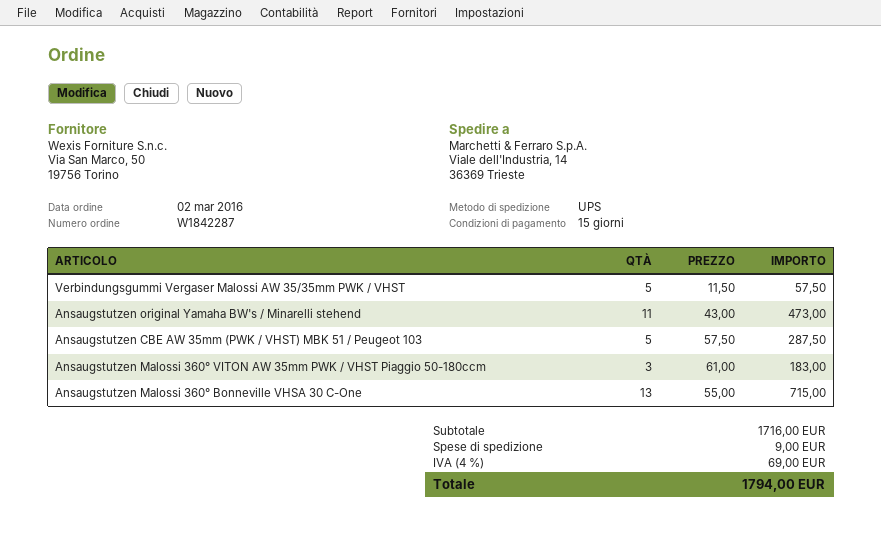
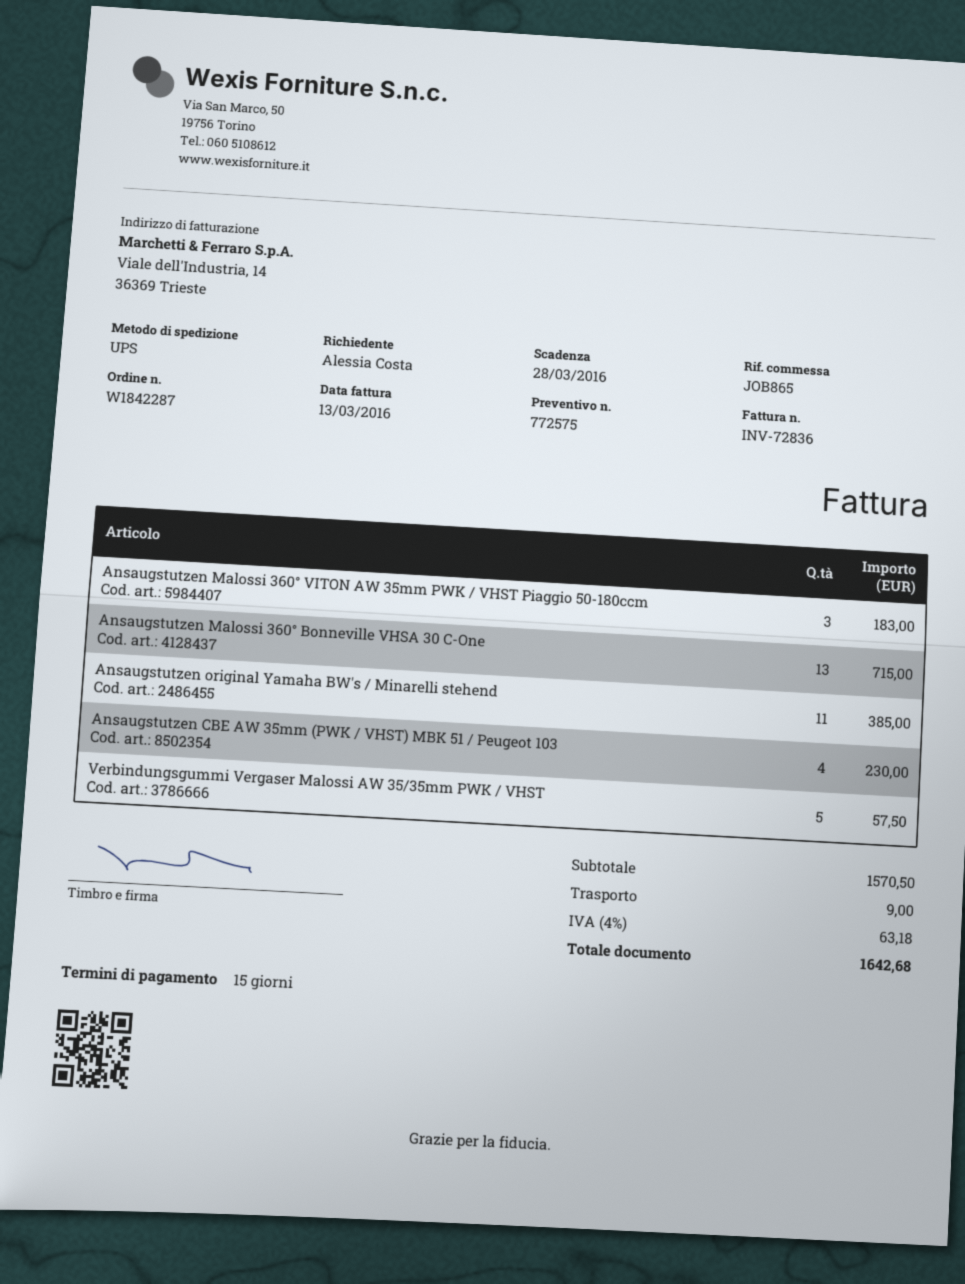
Ansaugstutzen original Yamaha BW's / Minarelli stehend: 11 for 473.00 -> 11 for 385.00
Ansaugstutzen CBE AW 35mm (PWK / VHST) MBK 51 / Peugeot 103: 5 for 287.50 -> 4 for 230.00
subtotal: 1716.00 -> 1570.50
tax: 4% = 69.00 -> 4% = 63.18
total: 1794.00 -> 1642.68

